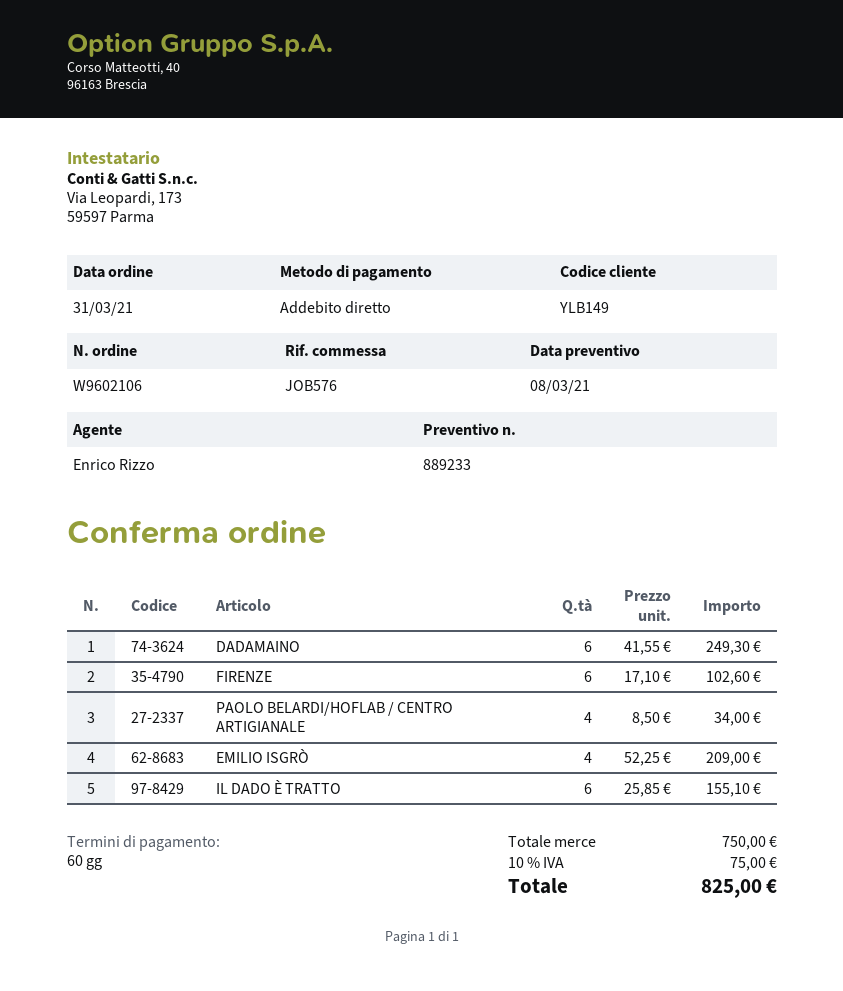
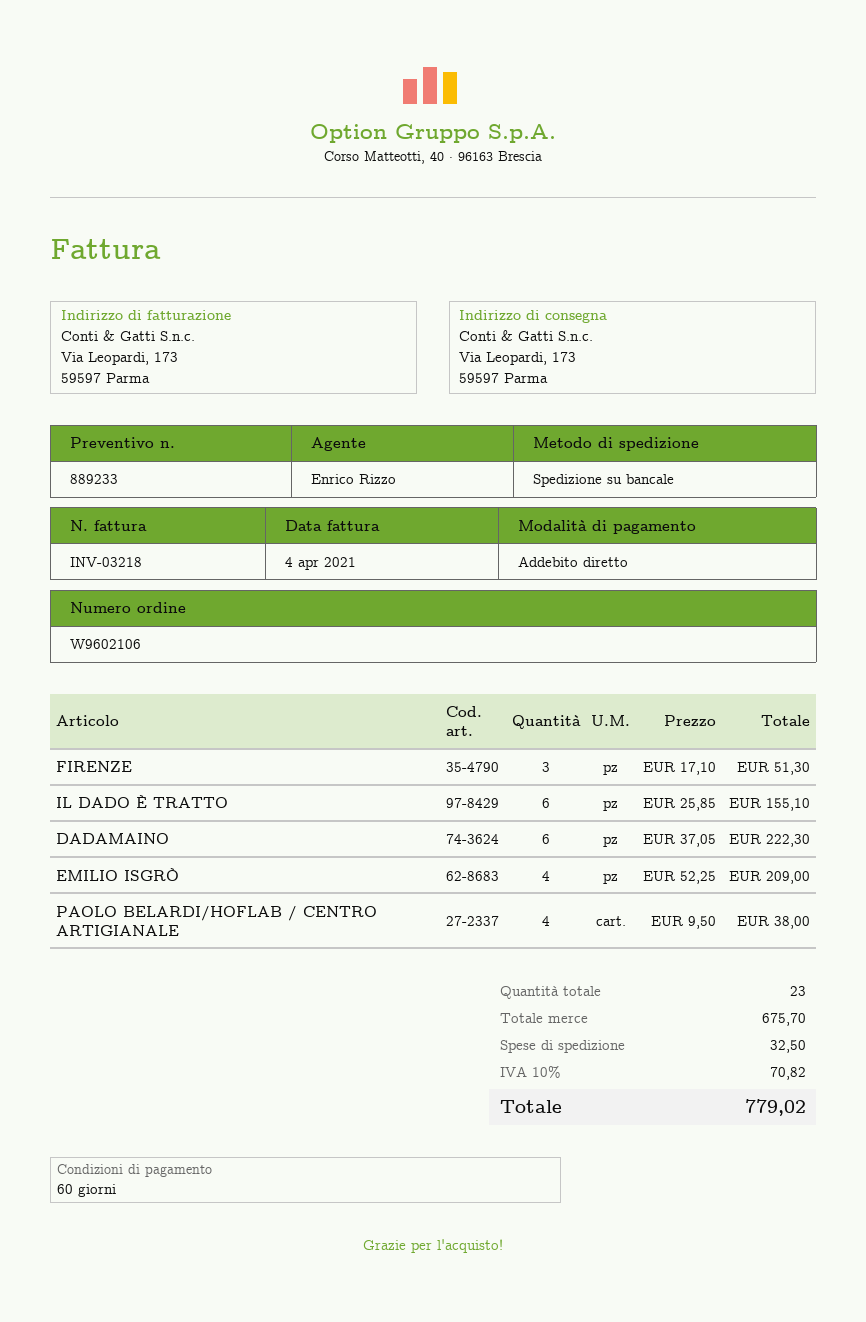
DADAMAINO: 6 x 41.55 = 249.30 -> 6 x 37.05 = 222.30
FIRENZE: 6 x 17.10 = 102.60 -> 3 x 17.10 = 51.30
PAOLO BELARDI/HOFLAB / CENTRO ARTIGIANALE: 4 x 8.50 = 34.00 -> 4 x 9.50 = 38.00
subtotal: 750.00 -> 675.70
shipping: none -> 32.50
tax: 10% = 75.00 -> 10% = 70.82
total: 825.00 -> 779.02

